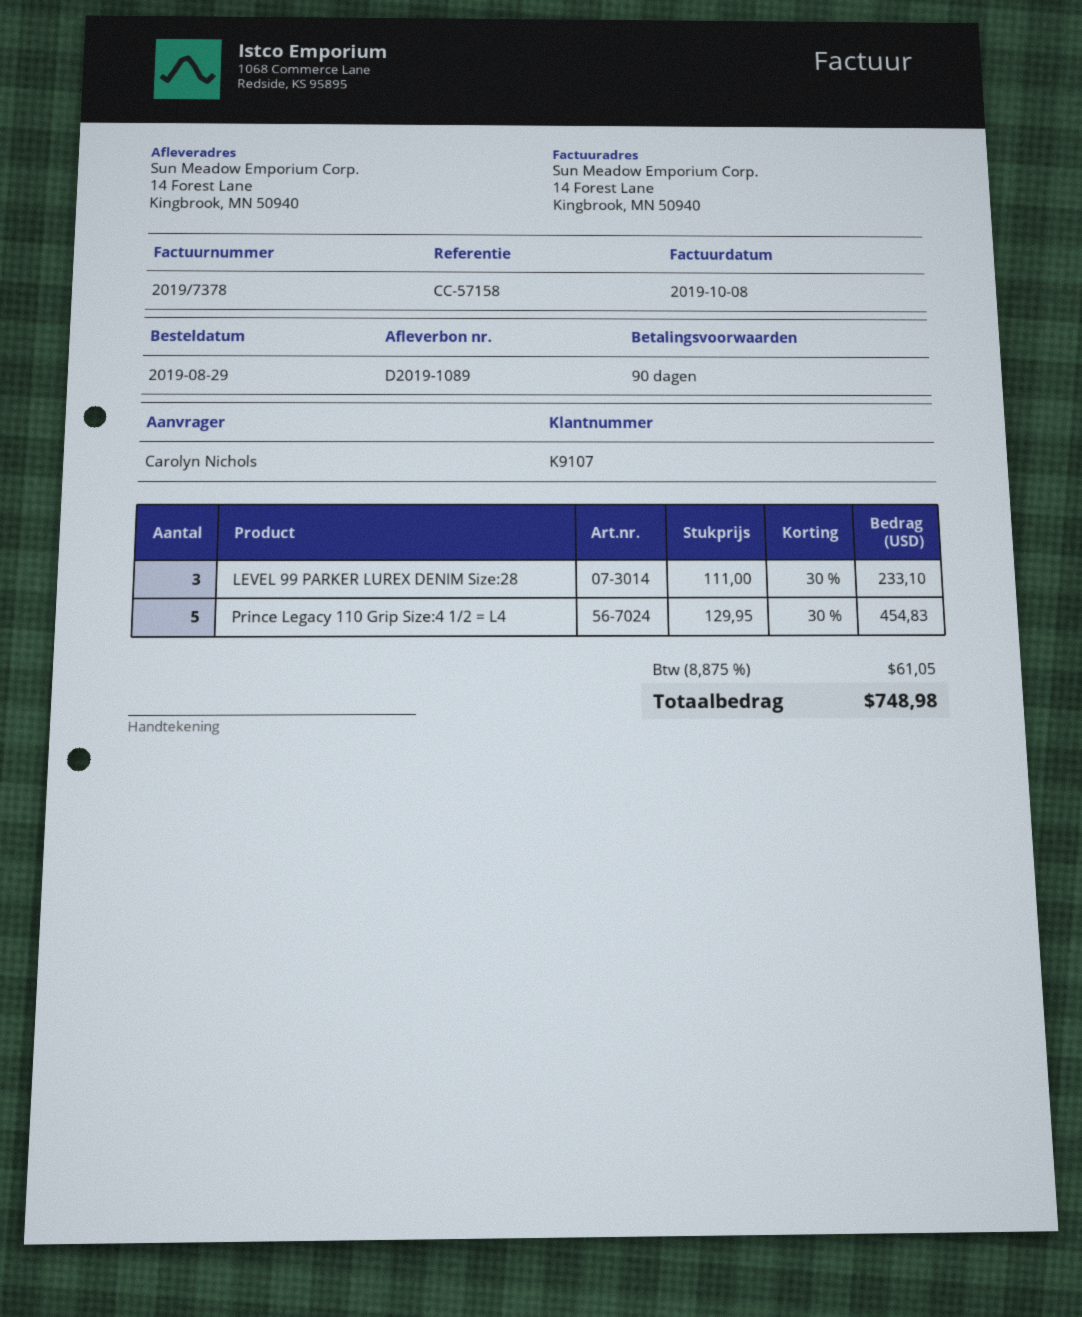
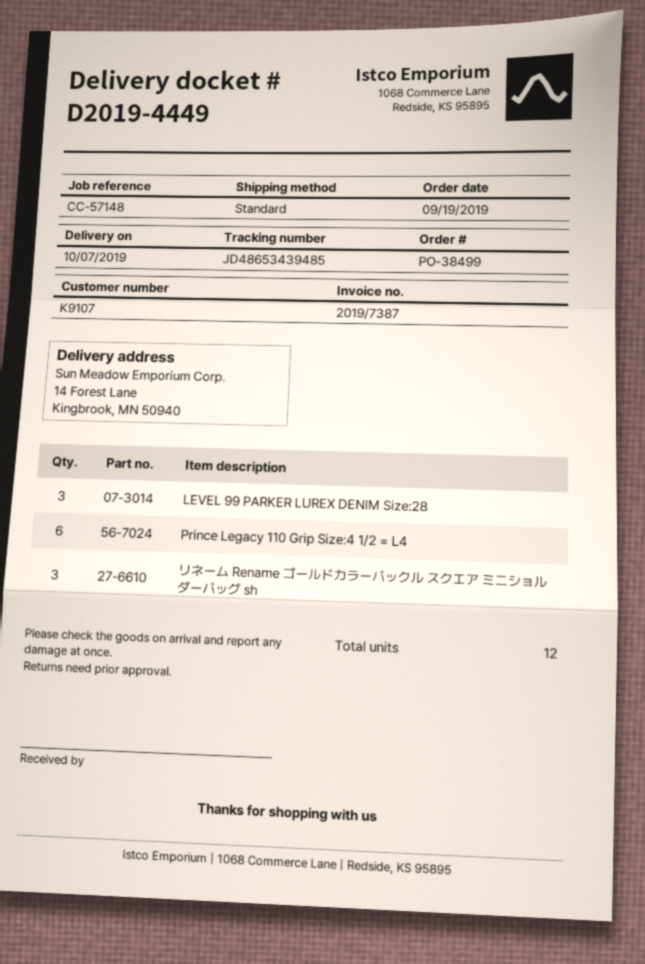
order date: 2019-08-29 -> 2019-09-19
delivery note number: D2019-1089 -> D2019-4449
invoice number: 2019/7378 -> 2019/7387
reference: CC-57158 -> CC-57148
Prince Legacy 110 Grip Size:4 1/2 = L4: 5 -> 6
リネーム Rename ゴールドカラーバックル スクエア ミニショルダーバッグ sh: none -> 3

